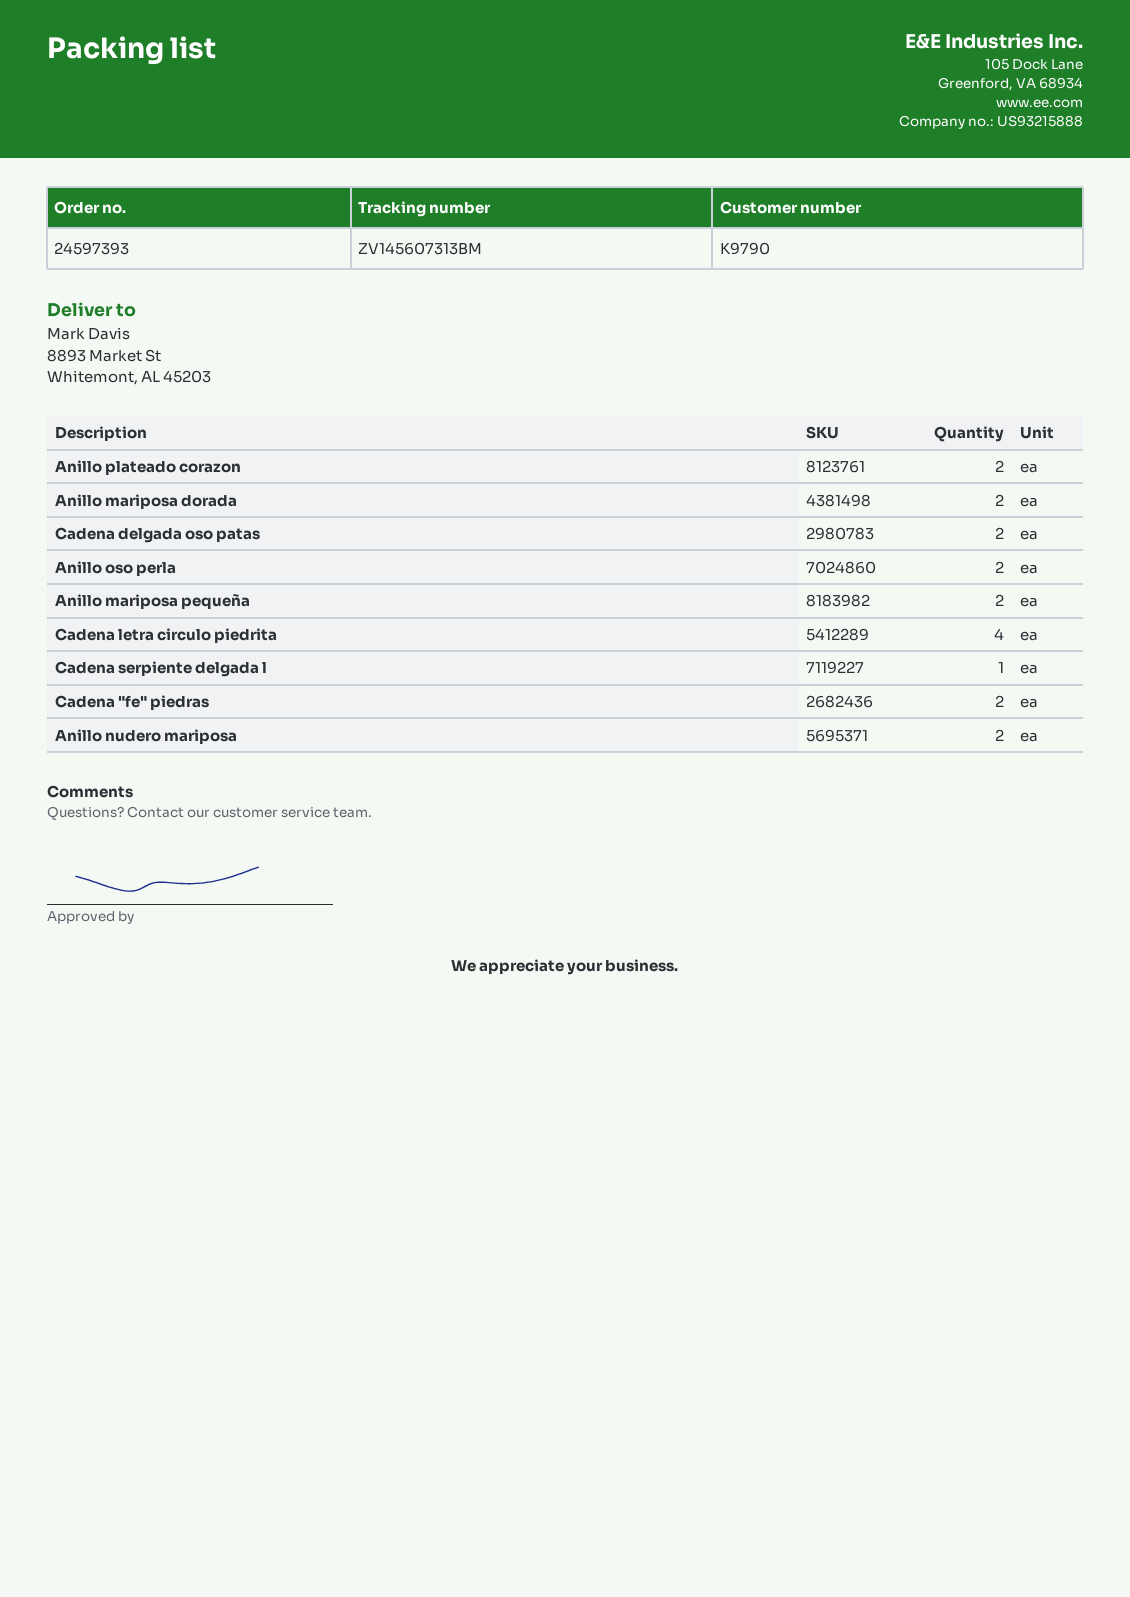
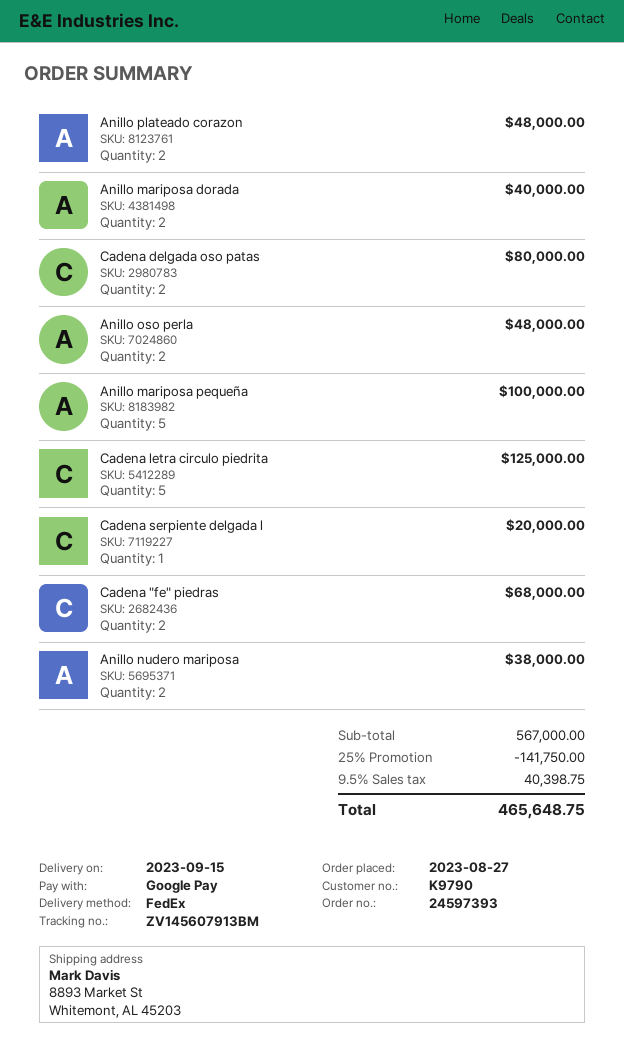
tracking number: ZV145607313BM -> ZV145607913BM
Anillo mariposa pequeña: 2 -> 5
Cadena letra circulo piedrita: 4 -> 5

